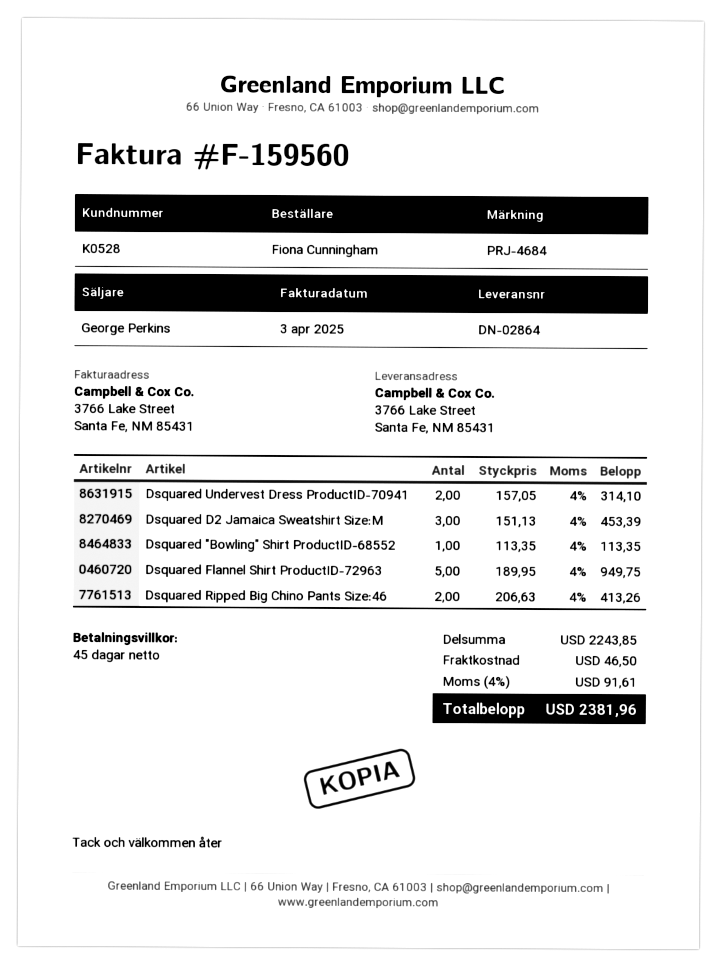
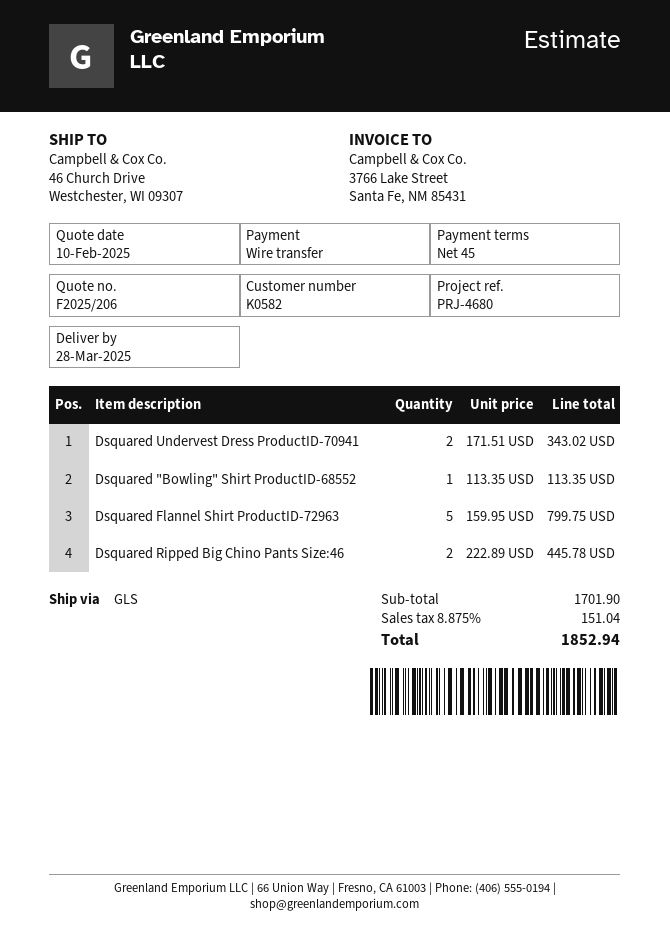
customer number: K0528 -> K0582
reference: PRJ-4684 -> PRJ-4680
ship to: 3766 Lake Street, Santa Fe, NM 85431 -> 46 Church Drive, Westchester, WI 09307
Dsquared Undervest Dress ProductID-70941: 2 x 157.05 = 314.10 -> 2 x 171.51 = 343.02
Dsquared D2 Jamaica Sweatshirt Size:M: 3 x 151.13 = 453.39 -> none
Dsquared Flannel Shirt ProductID-72963: 5 x 189.95 = 949.75 -> 5 x 159.95 = 799.75
Dsquared Ripped Big Chino Pants Size:46: 2 x 206.63 = 413.26 -> 2 x 222.89 = 445.78
subtotal: 2243.85 -> 1701.90
shipping: 46.50 -> none
tax: 4% = 91.61 -> 8.875% = 151.04
total: 2381.96 -> 1852.94

